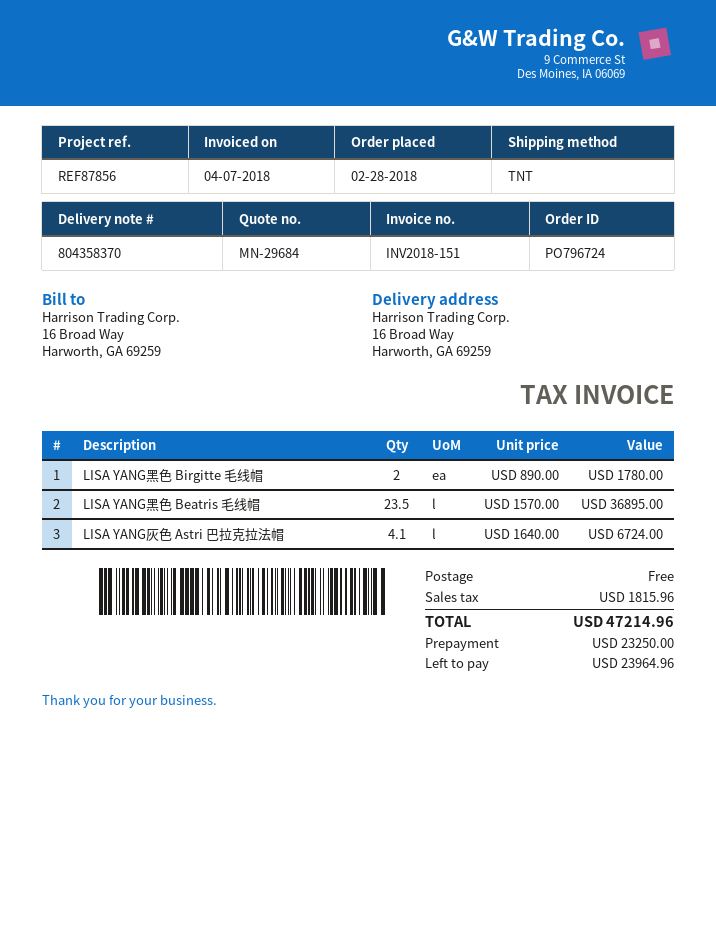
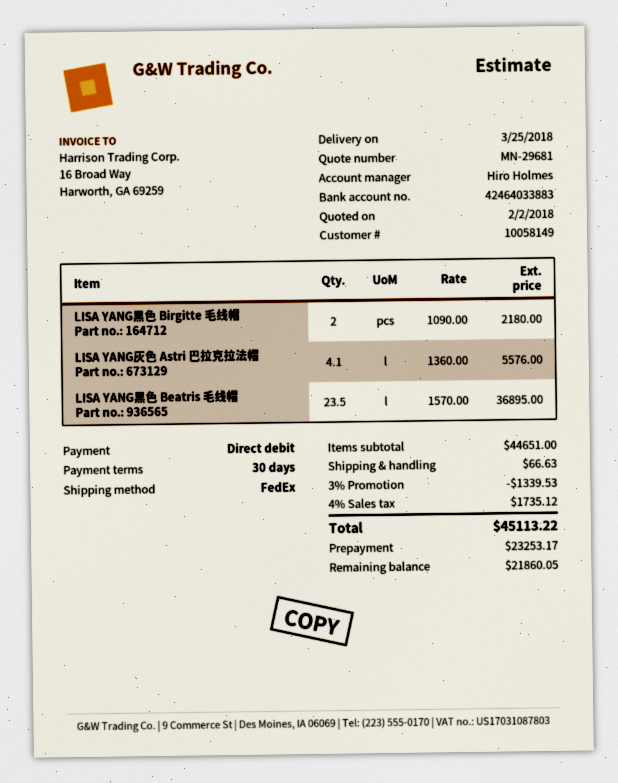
quote number: MN-29684 -> MN-29681
shipping method: TNT -> FedEx
LISA YANG黑色 Birgitte 毛线帽: 2 x 890.00 = 1780.00 -> 2 x 1090.00 = 2180.00
LISA YANG灰色 Astri 巴拉克拉法帽: 4.1 x 1640.00 = 6724.00 -> 4.1 x 1360.00 = 5576.00
discount: none -> 3% = 1339.53
shipping: 0.00 -> 66.63
tax: 1815.96 -> 1735.12
total: 47214.96 -> 45113.22
deposit: 23250.00 -> 23253.17
balance: 23964.96 -> 21860.05

